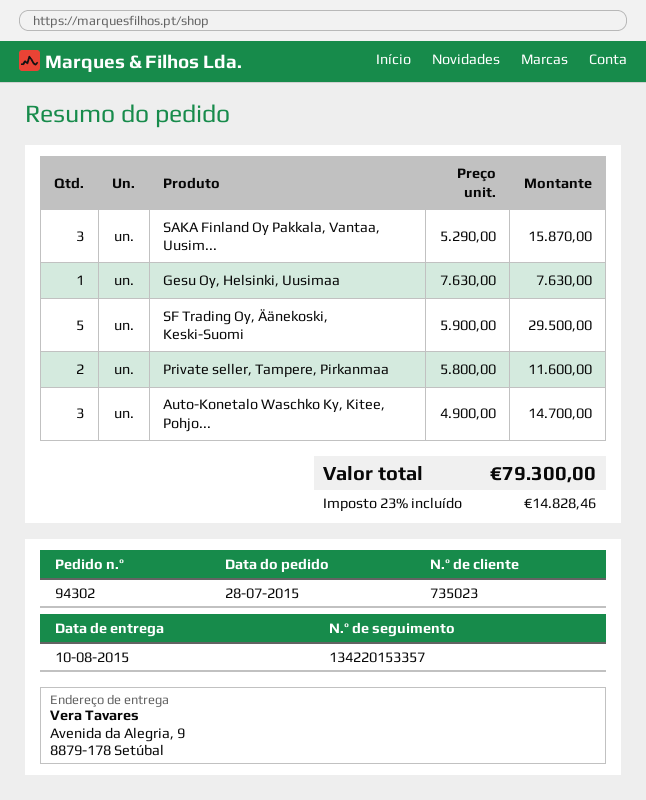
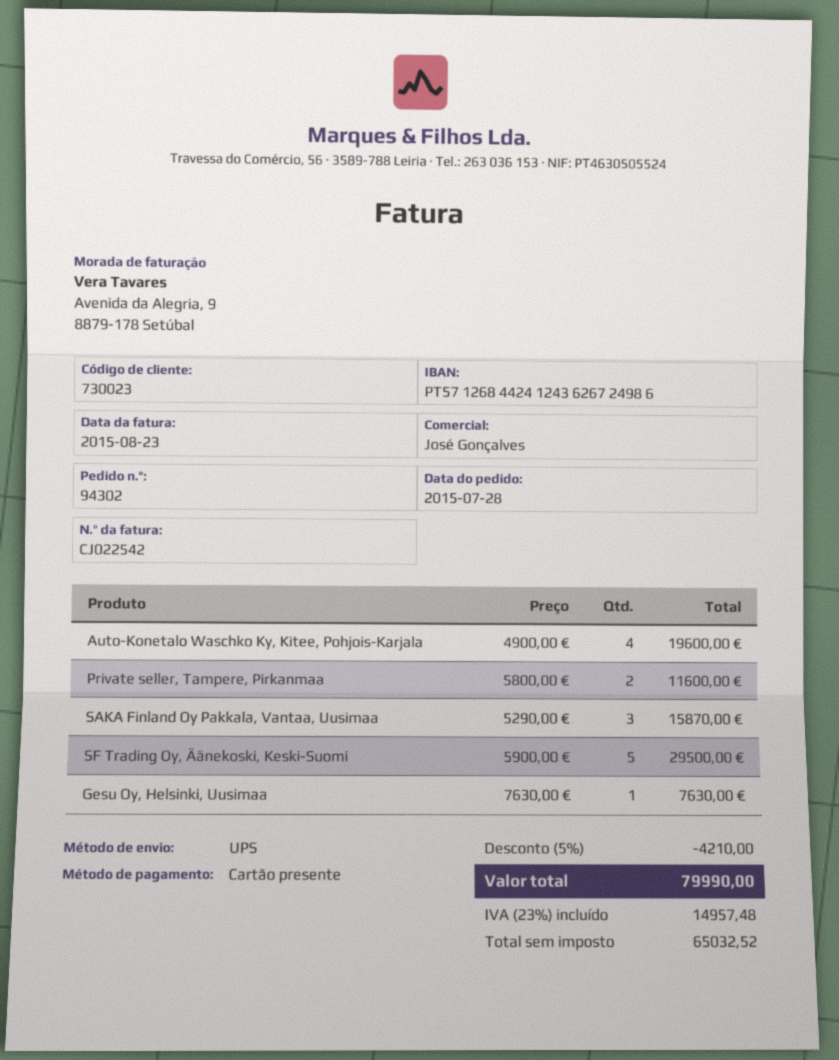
customer number: 735023 -> 730023
Auto-Konetalo Waschko Ky, Kitee, Pohjo...: 3 x 4900.00 = 14700.00 -> 4 x 4900.00 = 19600.00
discount: none -> 5% = 4210.00
tax: 23% = 14828.46 -> 23% = 14957.48
total: 79300.00 -> 79990.00

